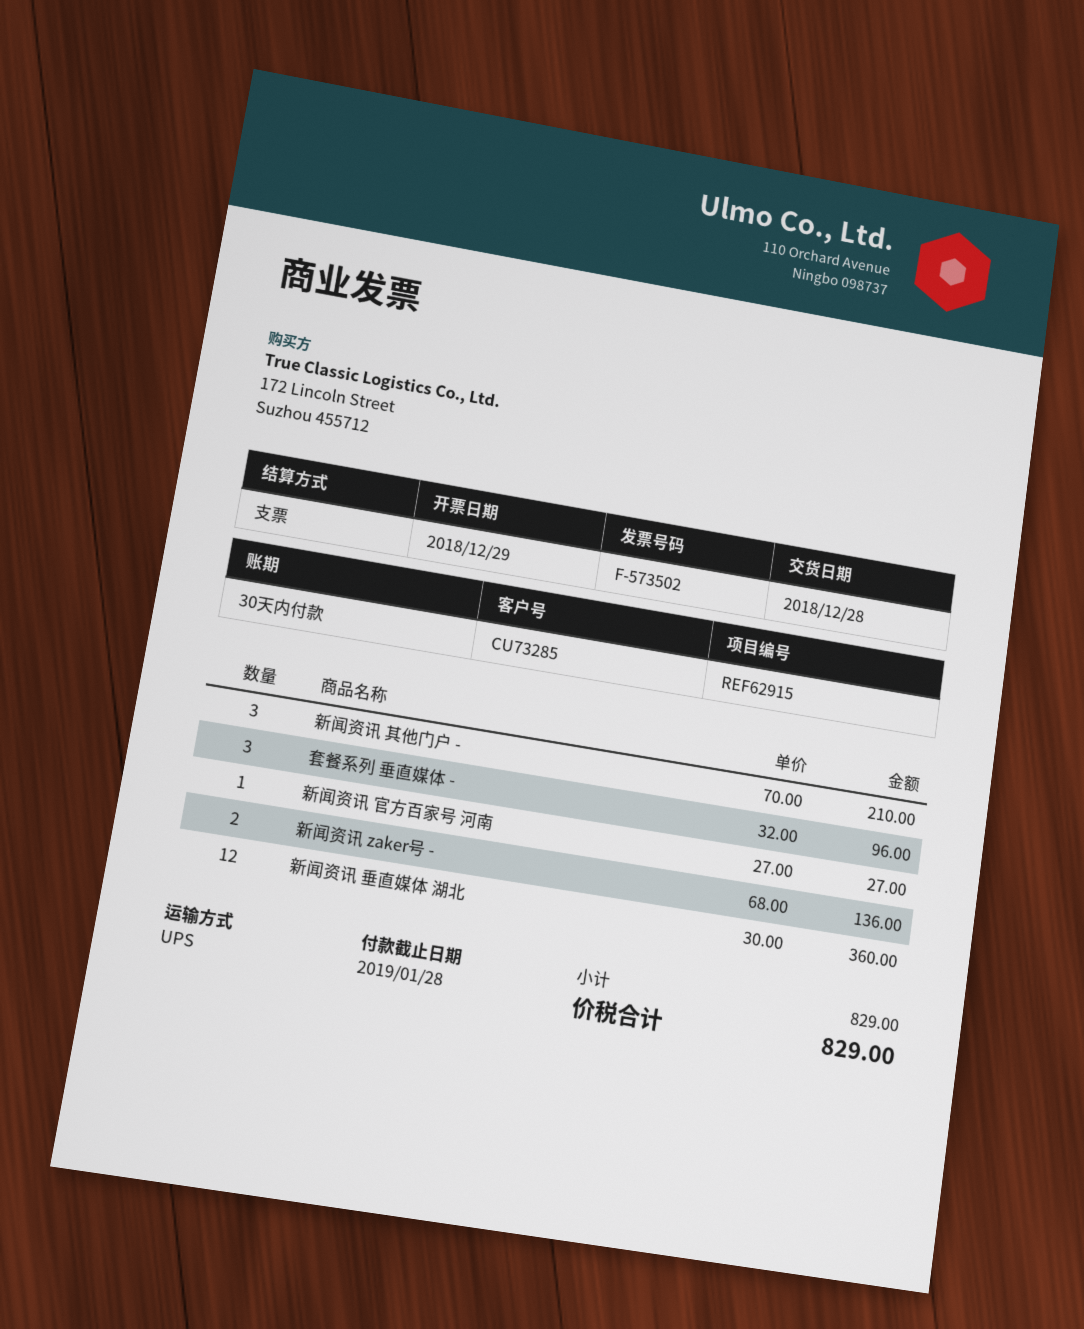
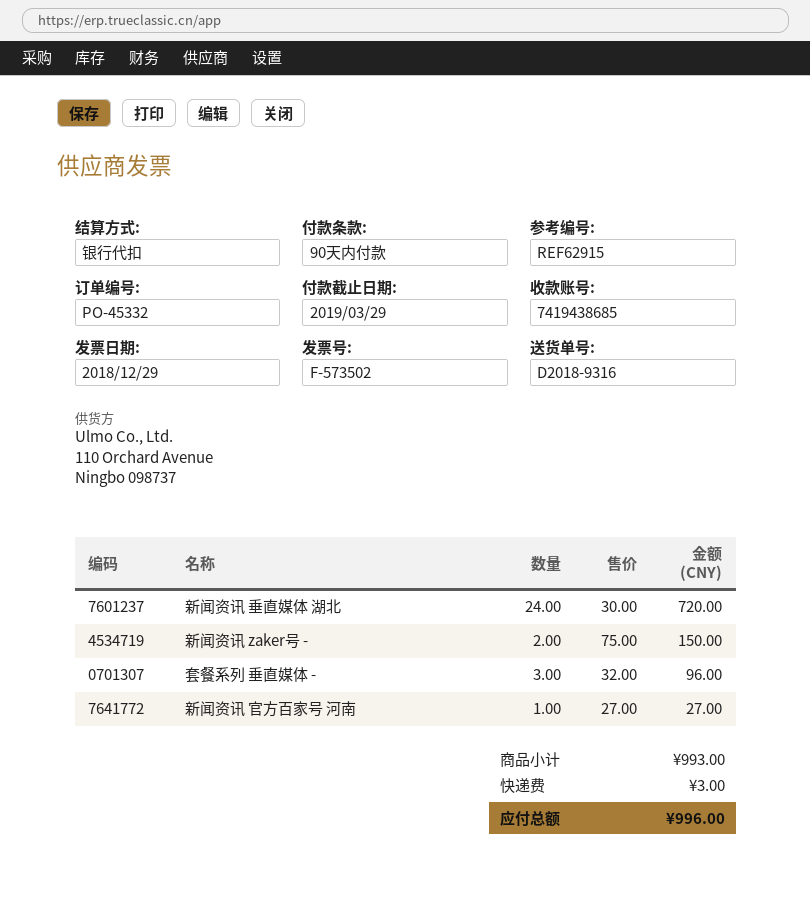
payment terms: 30 days -> 90 days
due date: 2019-01-28 -> 2019-03-29
payment method: cheque -> direct debit
新闻资讯 其他门户 -: 3 x 70.00 = 210.00 -> none
新闻资讯 zaker号 -: 2 x 68.00 = 136.00 -> 2 x 75.00 = 150.00
新闻资讯 垂直媒体 湖北: 12 x 30.00 = 360.00 -> 24 x 30.00 = 720.00
subtotal: 829.00 -> 993.00
shipping: none -> 3.00
total: 829.00 -> 996.00

